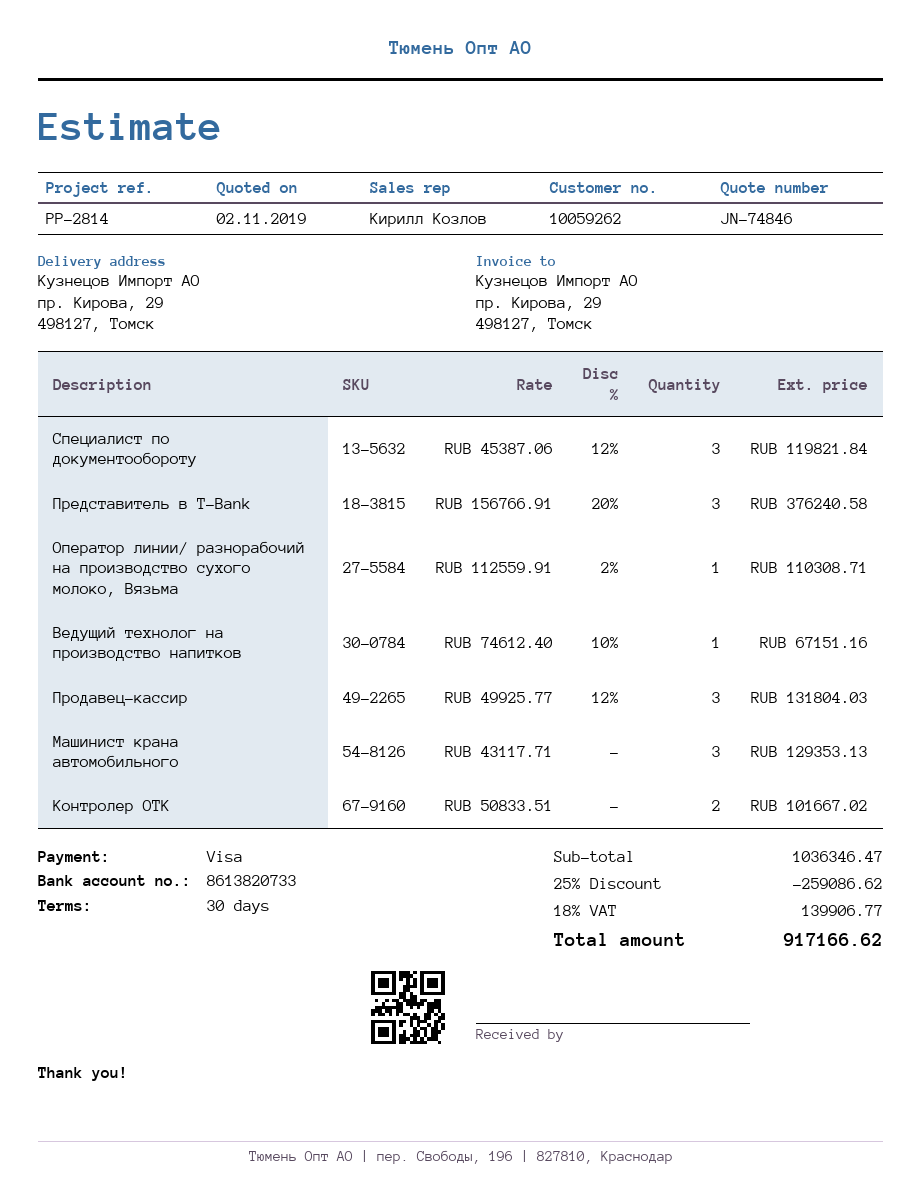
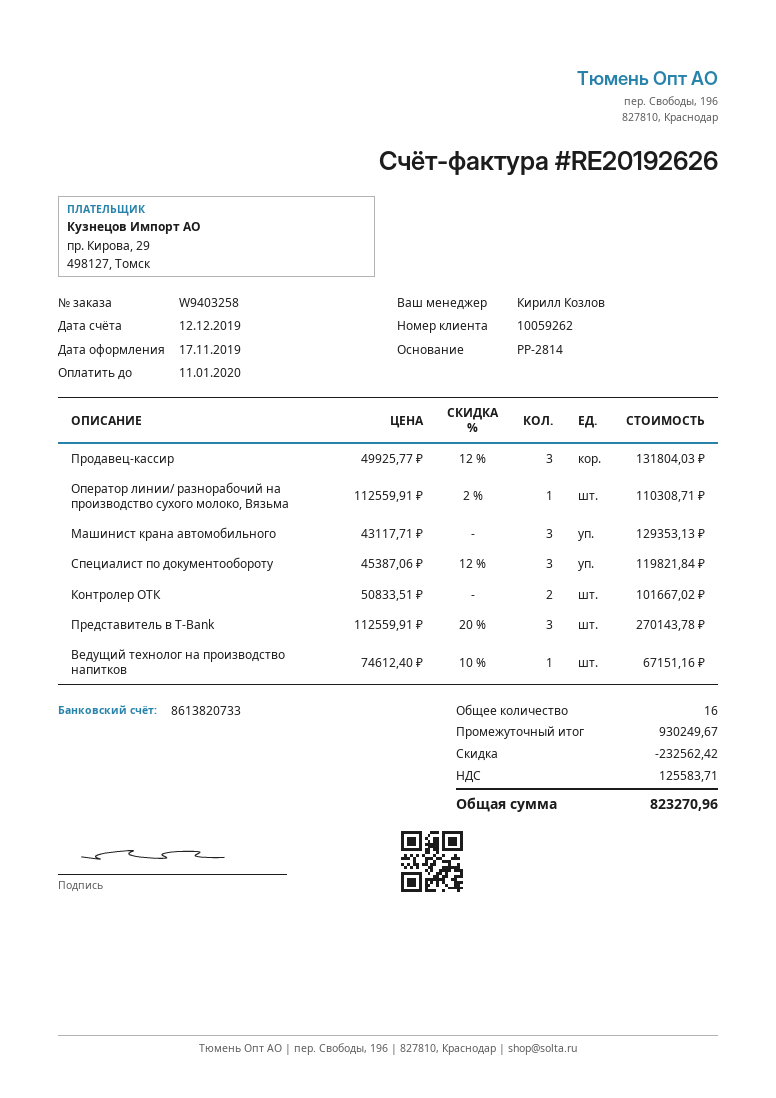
Представитель в Т-Bank: 3 x 156766.91 - 20% = 376240.58 -> 3 x 112559.91 - 20% = 270143.78
subtotal: 1036346.47 -> 930249.67
discount: 259086.62 -> 232562.42
tax: 139906.77 -> 125583.71
total: 917166.62 -> 823270.96

